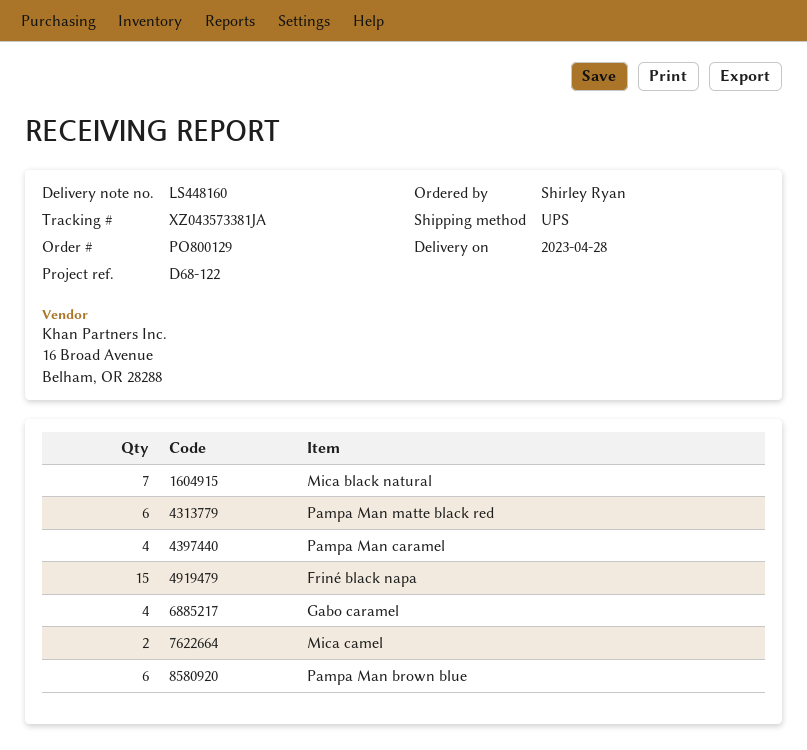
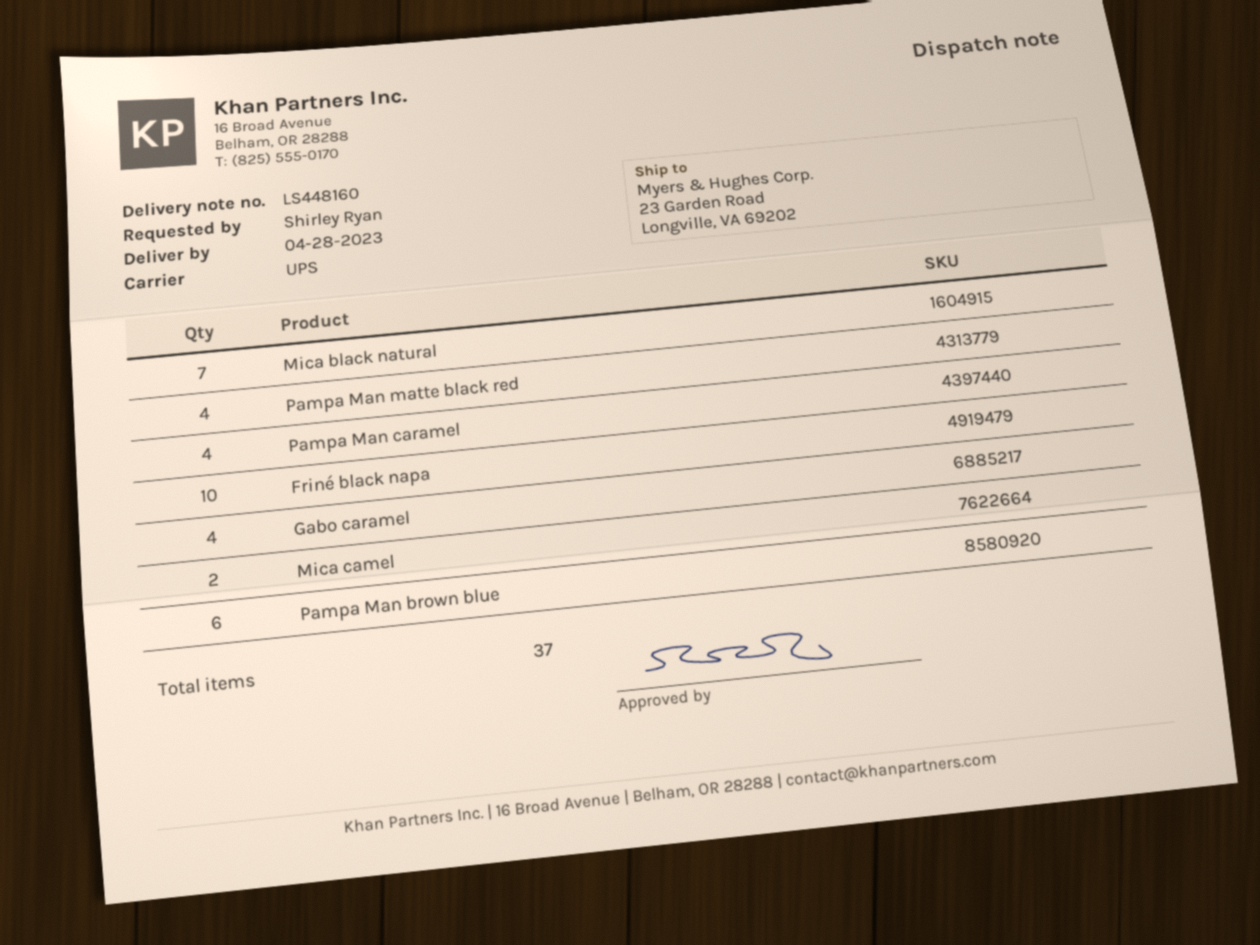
Pampa Man matte black red: 6 -> 4
Friné black napa: 15 -> 10

